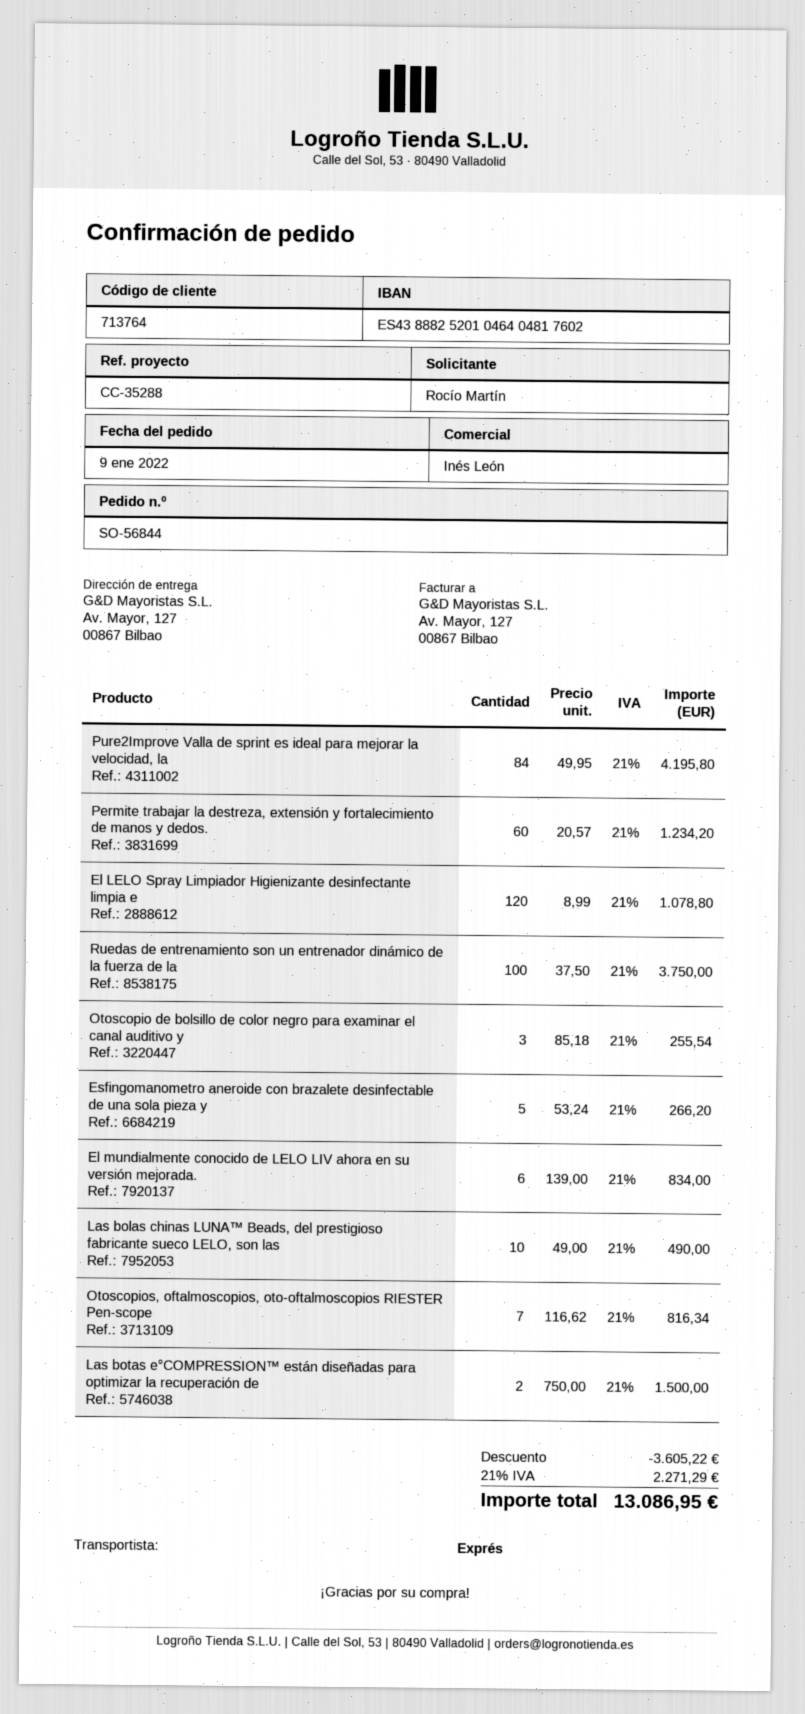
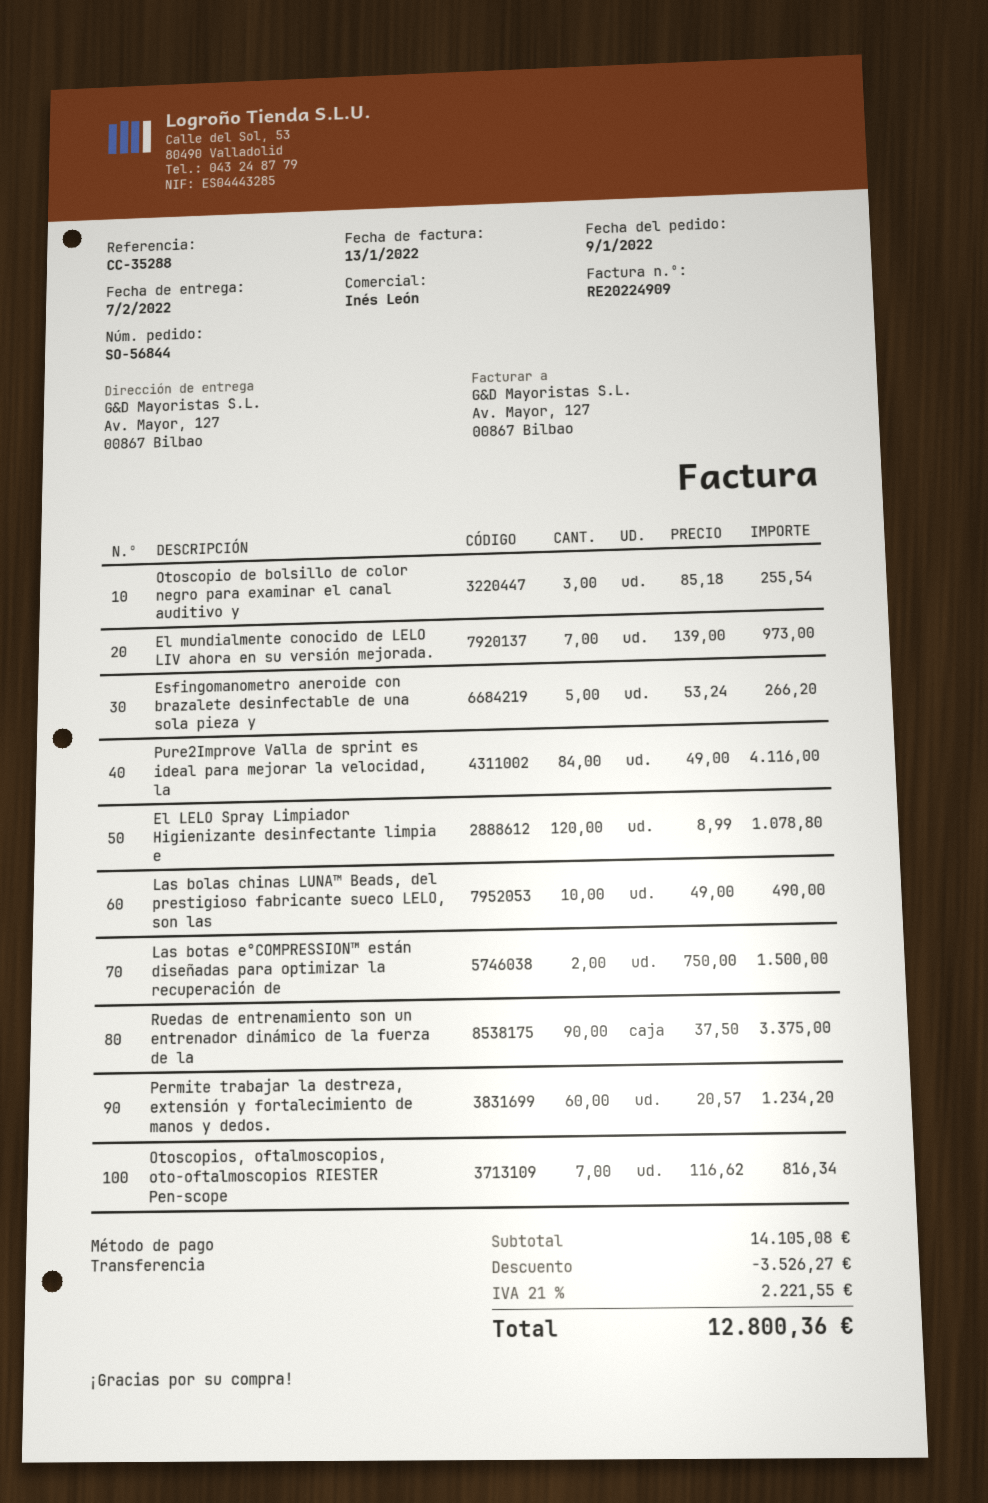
Pure2Improve Valla de sprint es ideal para mejorar la velocidad, la: 84 x 49.95 = 4195.80 -> 84 x 49.00 = 4116.00
Ruedas de entrenamiento son un entrenador dinámico de la fuerza de la: 100 x 37.50 = 3750.00 -> 90 x 37.50 = 3375.00
El mundialmente conocido de LELO LIV ahora en su versión mejorada.: 6 x 139.00 = 834.00 -> 7 x 139.00 = 973.00
discount: 3605.22 -> 3526.27
tax: 21% = 2271.29 -> 21% = 2221.55
total: 13086.95 -> 12800.36

